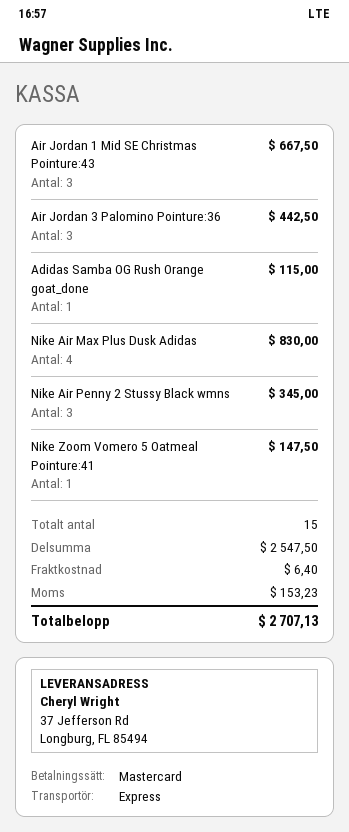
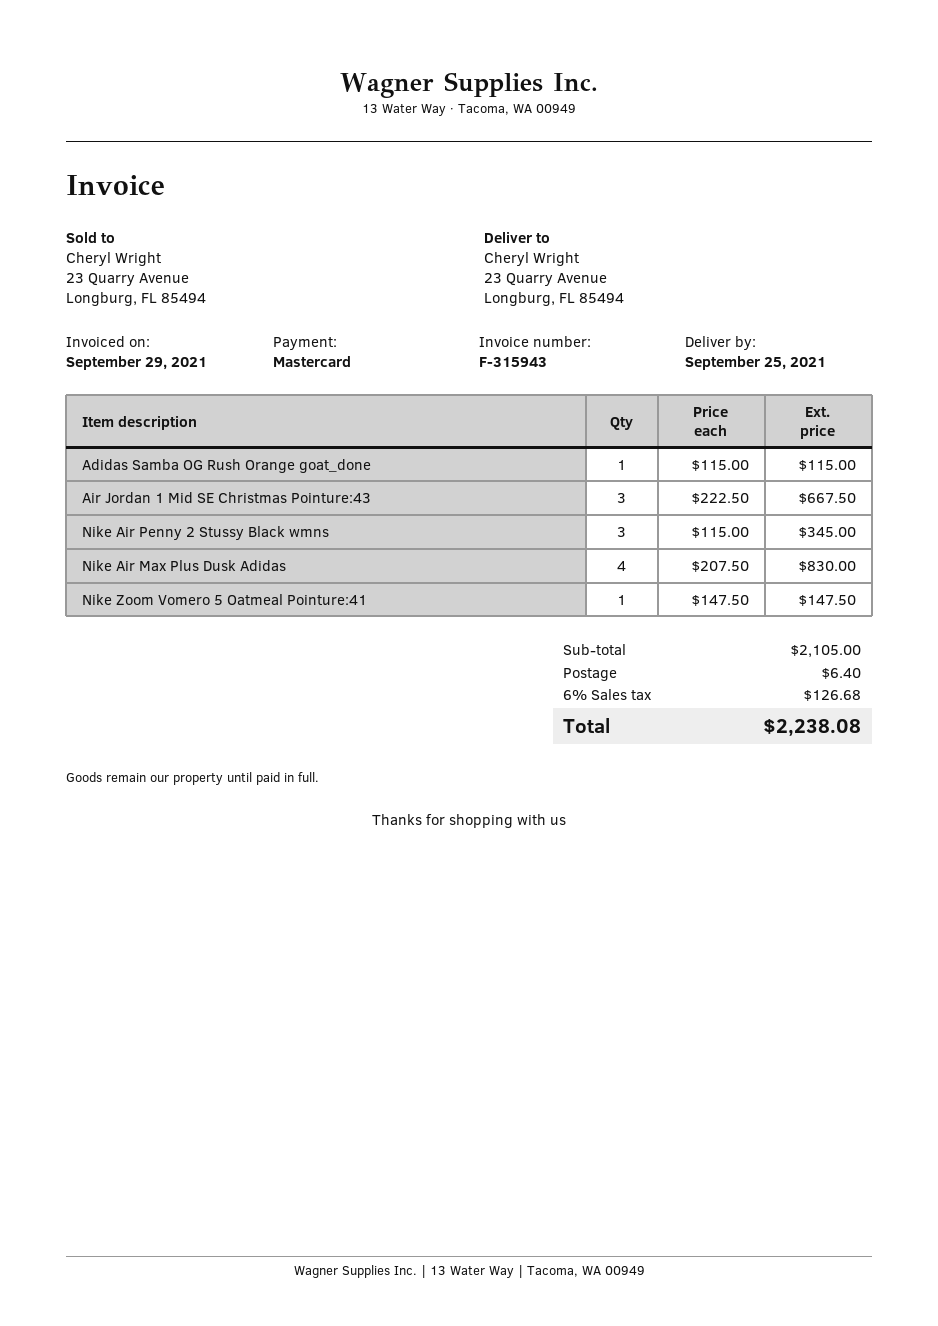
ship to: 37 Jefferson Rd, Longburg, FL 85494 -> 23 Quarry Avenue, Longburg, FL 85494
Air Jordan 3 Palomino Pointure:36: 3 for 442.50 -> none
subtotal: 2547.50 -> 2105.00
tax: 153.23 -> 126.68
total: 2707.13 -> 2238.08

